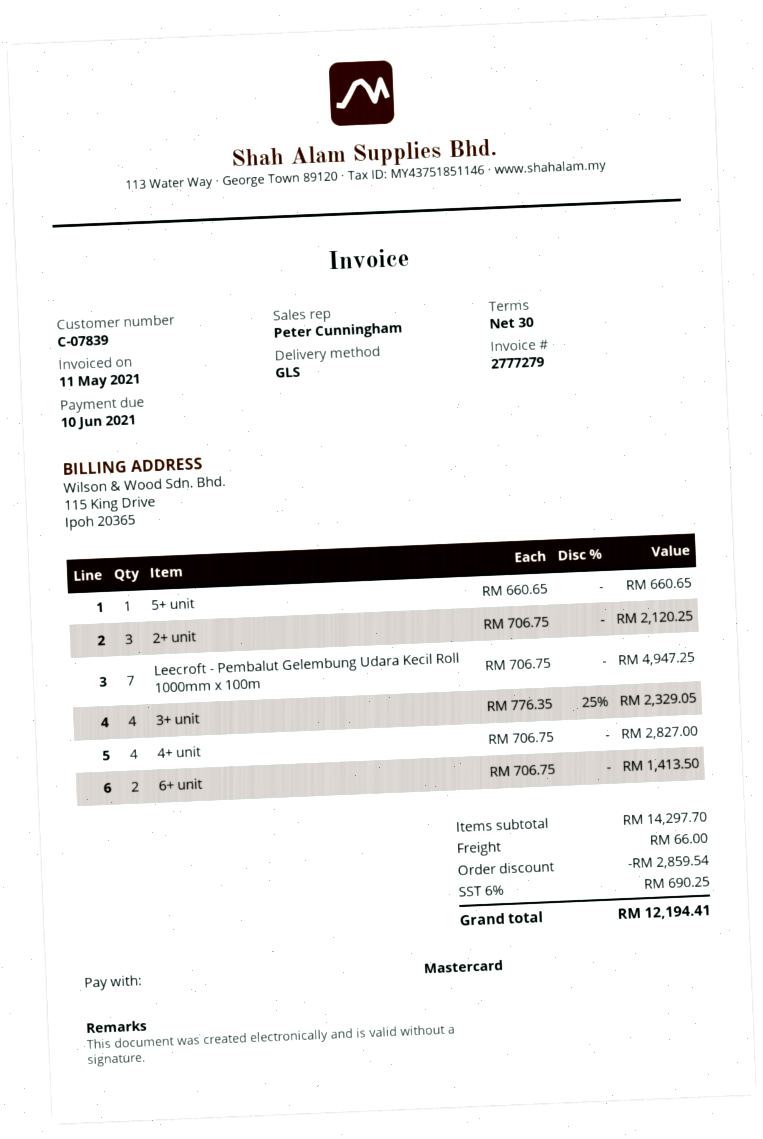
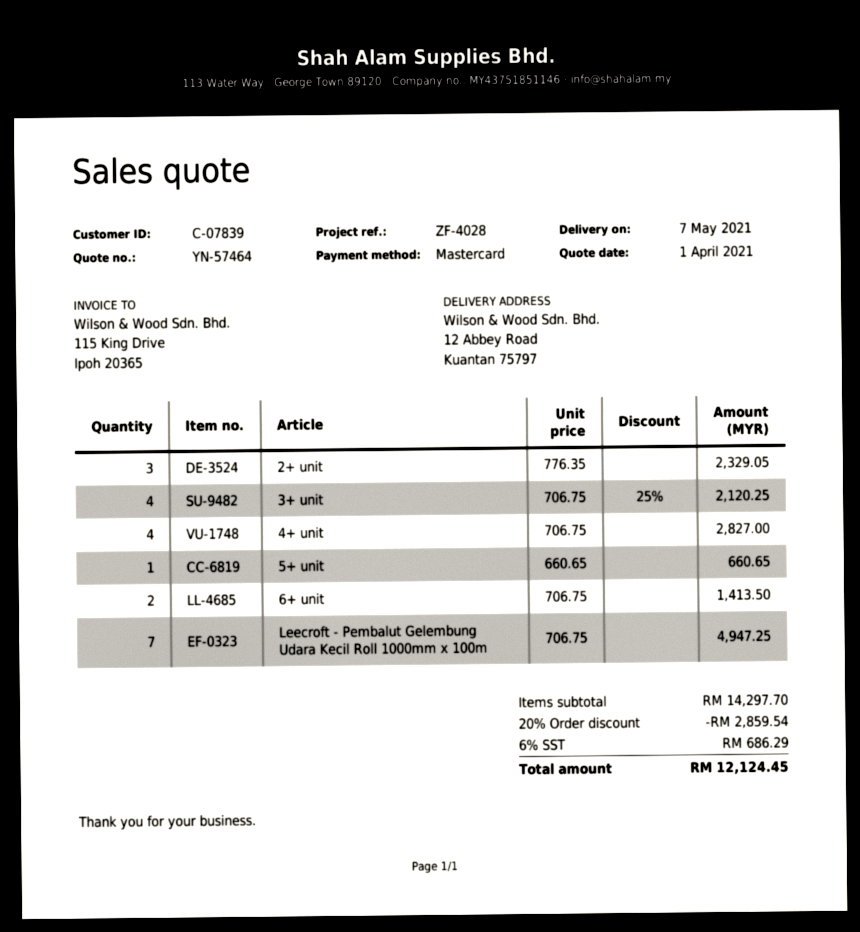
2+ unit: 3 x 706.75 = 2120.25 -> 3 x 776.35 = 2329.05
3+ unit: 4 x 776.35 - 25% = 2329.05 -> 4 x 706.75 - 25% = 2120.25
shipping: 66.00 -> none
tax: 6% = 690.25 -> 6% = 686.29
total: 12194.41 -> 12124.45

